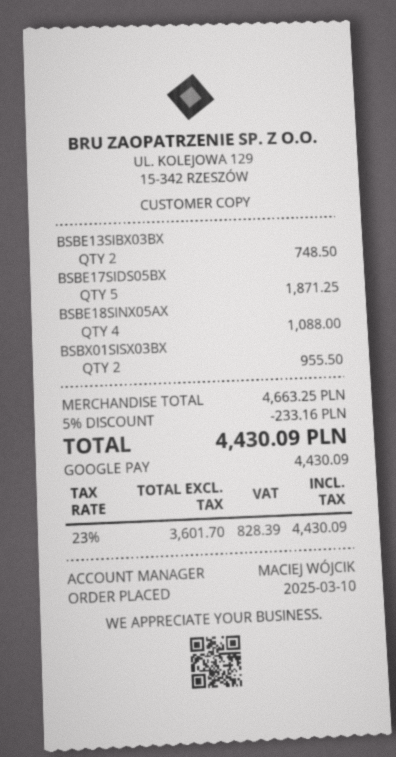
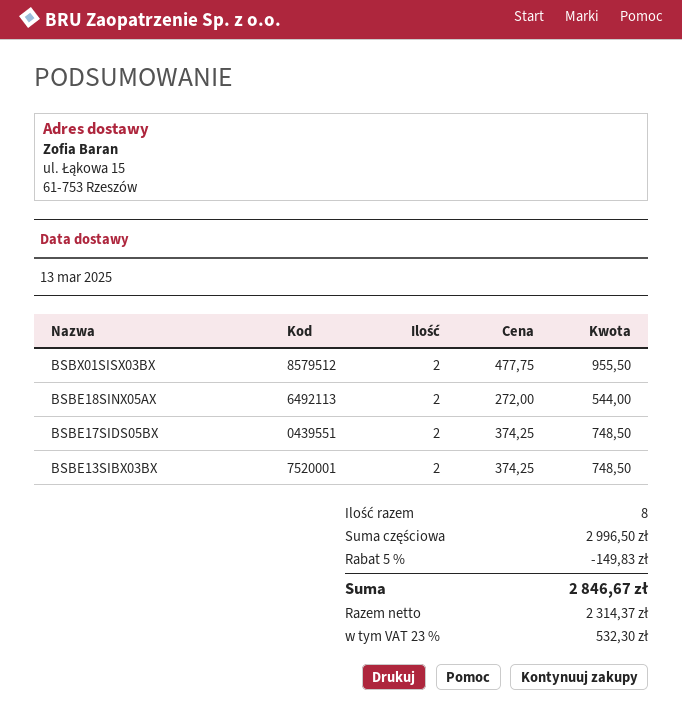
BSBE17SIDS05BX: 5 for 1871.25 -> 2 for 748.50
BSBE18SINX05AX: 4 for 1088.00 -> 2 for 544.00
subtotal: 4663.25 -> 2996.50
discount: 5% = 233.16 -> 5% = 149.83
net: 3601.70 -> 2314.37
tax: 23% = 828.39 -> 23% = 532.30
total: 4430.09 -> 2846.67

